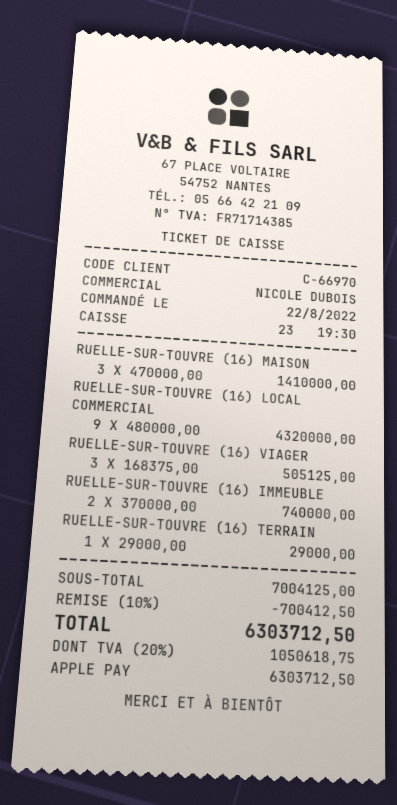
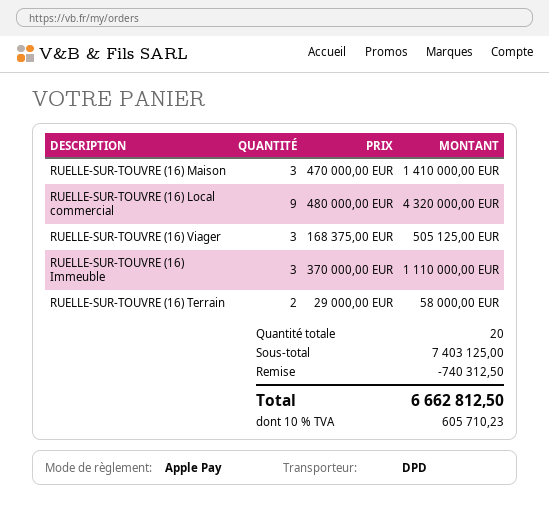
RUELLE-SUR-TOUVRE (16) IMMEUBLE: 2 x 370000.00 = 740000.00 -> 3 x 370000.00 = 1110000.00
RUELLE-SUR-TOUVRE (16) TERRAIN: 1 x 29000.00 = 29000.00 -> 2 x 29000.00 = 58000.00
subtotal: 7004125.00 -> 7403125.00
discount: 700412.50 -> 740312.50
tax: 20% = 1050618.75 -> 10% = 605710.23
total: 6303712.50 -> 6662812.50

